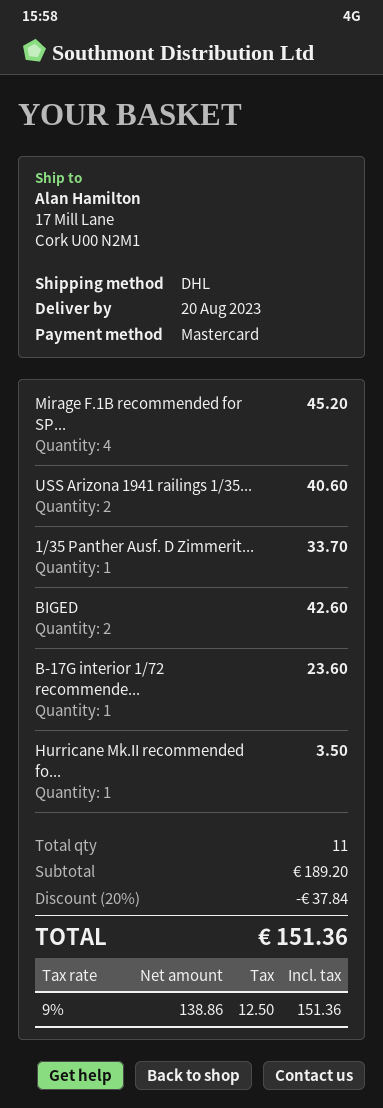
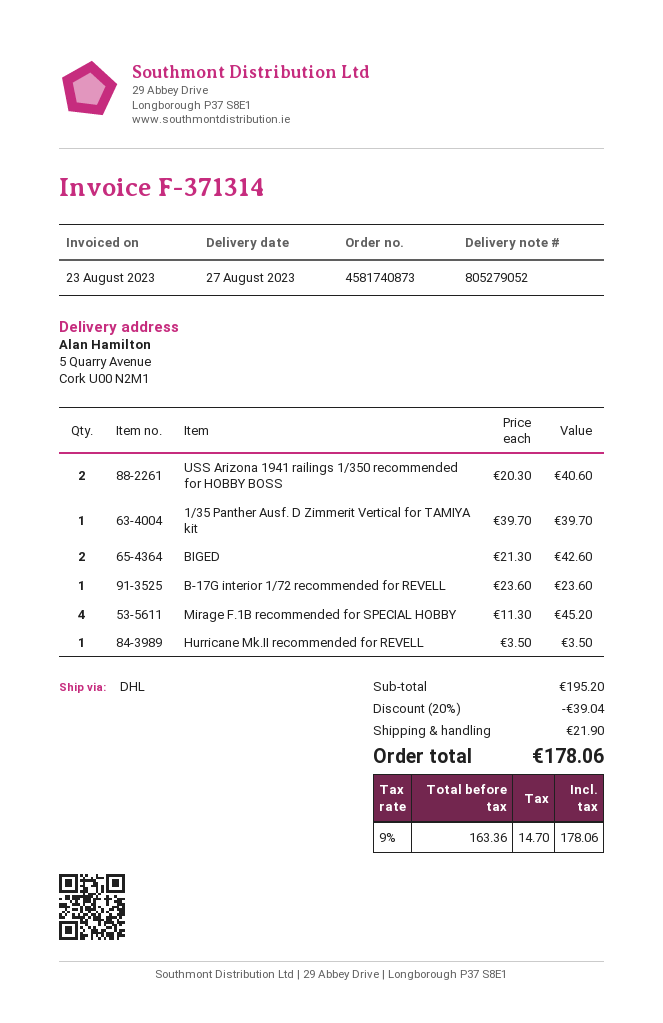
delivery date: 2023-08-20 -> 2023-08-27
ship to: 17 Mill Lane, Cork U00 N2M1 -> 5 Quarry Avenue, Cork U00 N2M1
1/35 Panther Ausf. D Zimmerit...: 1 for 33.70 -> 1 for 39.70
subtotal: 189.20 -> 195.20
discount: 20% = 37.84 -> 20% = 39.04
shipping: none -> 21.90
net: 138.86 -> 163.36
tax: 9% = 12.50 -> 9% = 14.70
total: 151.36 -> 178.06

